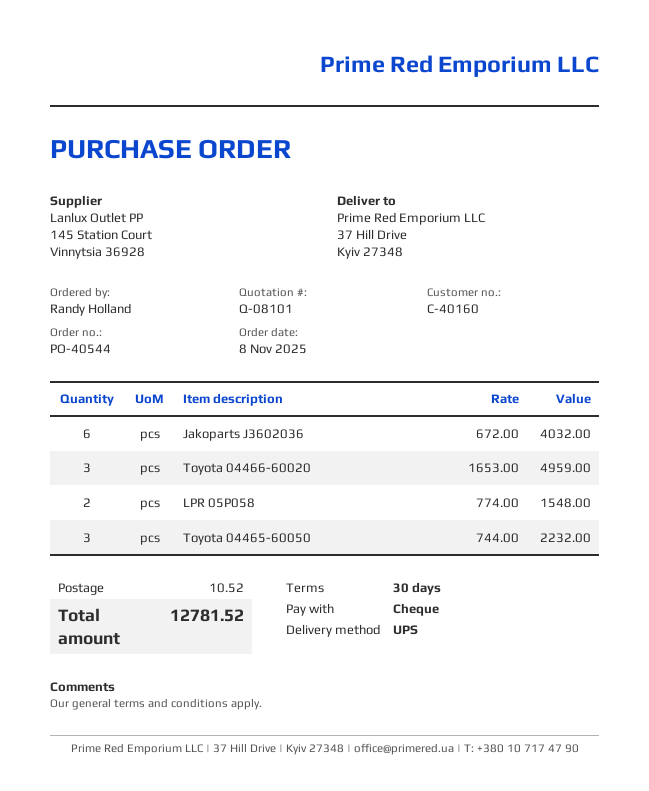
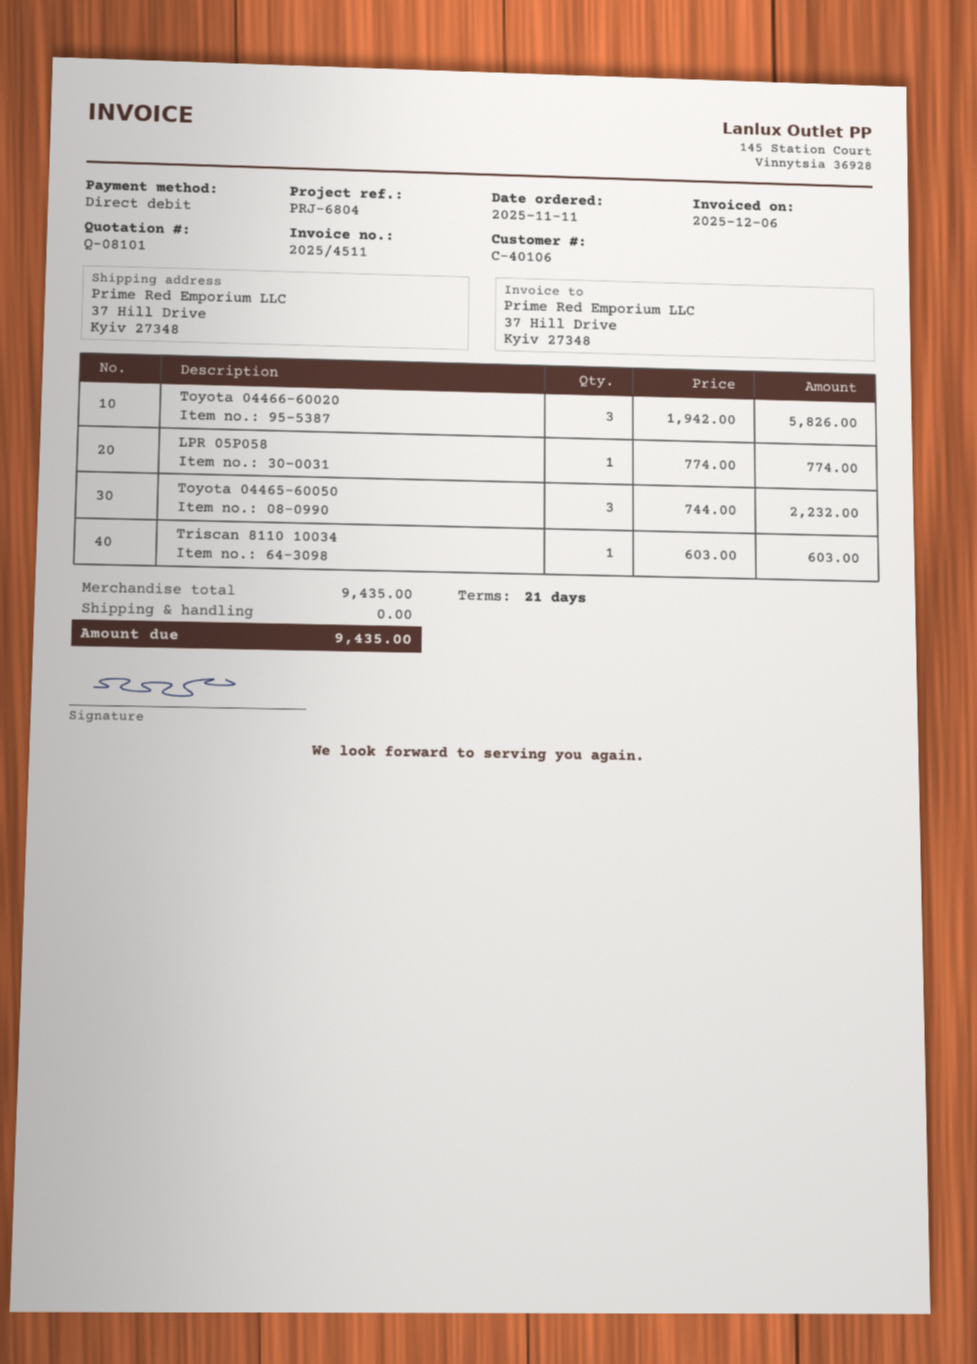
order date: 2025-11-08 -> 2025-11-11
payment terms: 30 days -> 21 days
customer number: C-40160 -> C-40106
payment method: cheque -> direct debit
Jakoparts J3602036: 6 x 672.00 = 4032.00 -> none
Toyota 04466-60020: 3 x 1653.00 = 4959.00 -> 3 x 1942.00 = 5826.00
LPR 05P058: 2 x 774.00 = 1548.00 -> 1 x 774.00 = 774.00
Triscan 8110 10034: none -> 1 x 603.00 = 603.00
shipping: 10.52 -> 0.00
total: 12781.52 -> 9435.00

